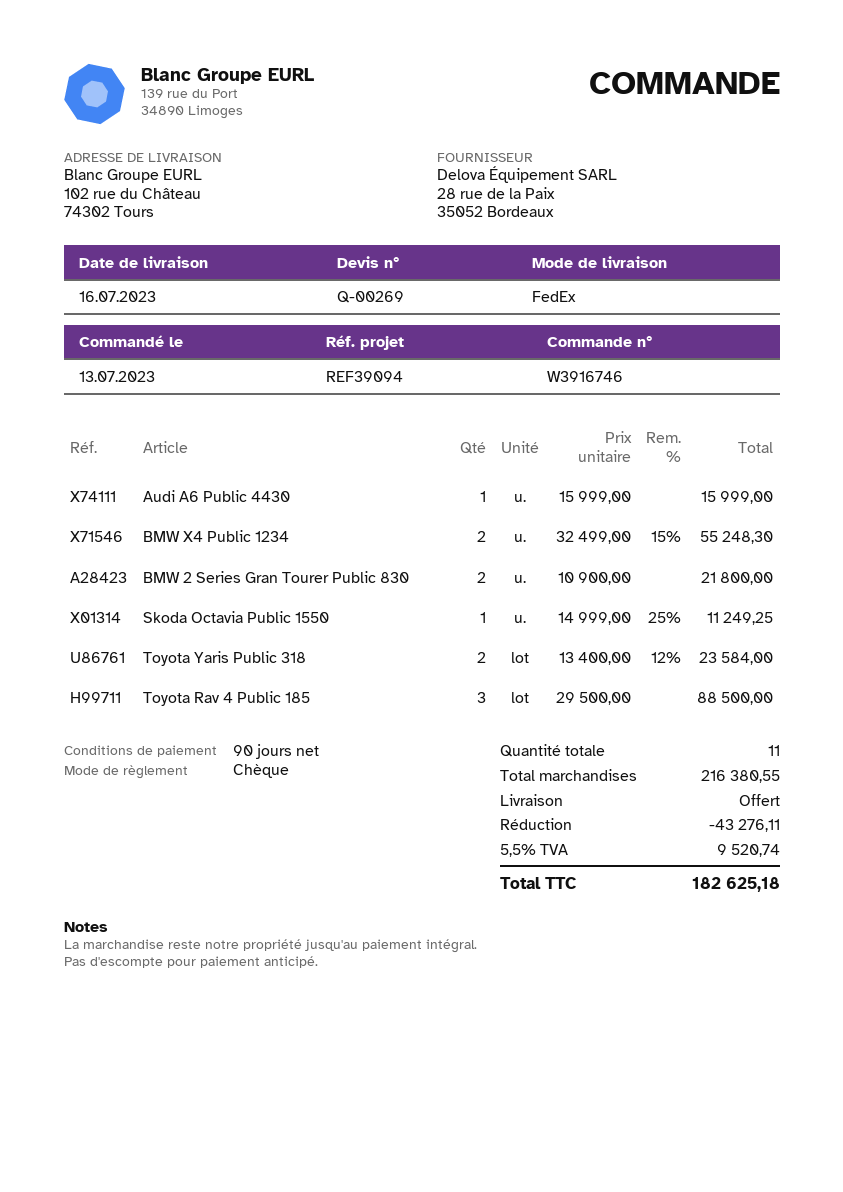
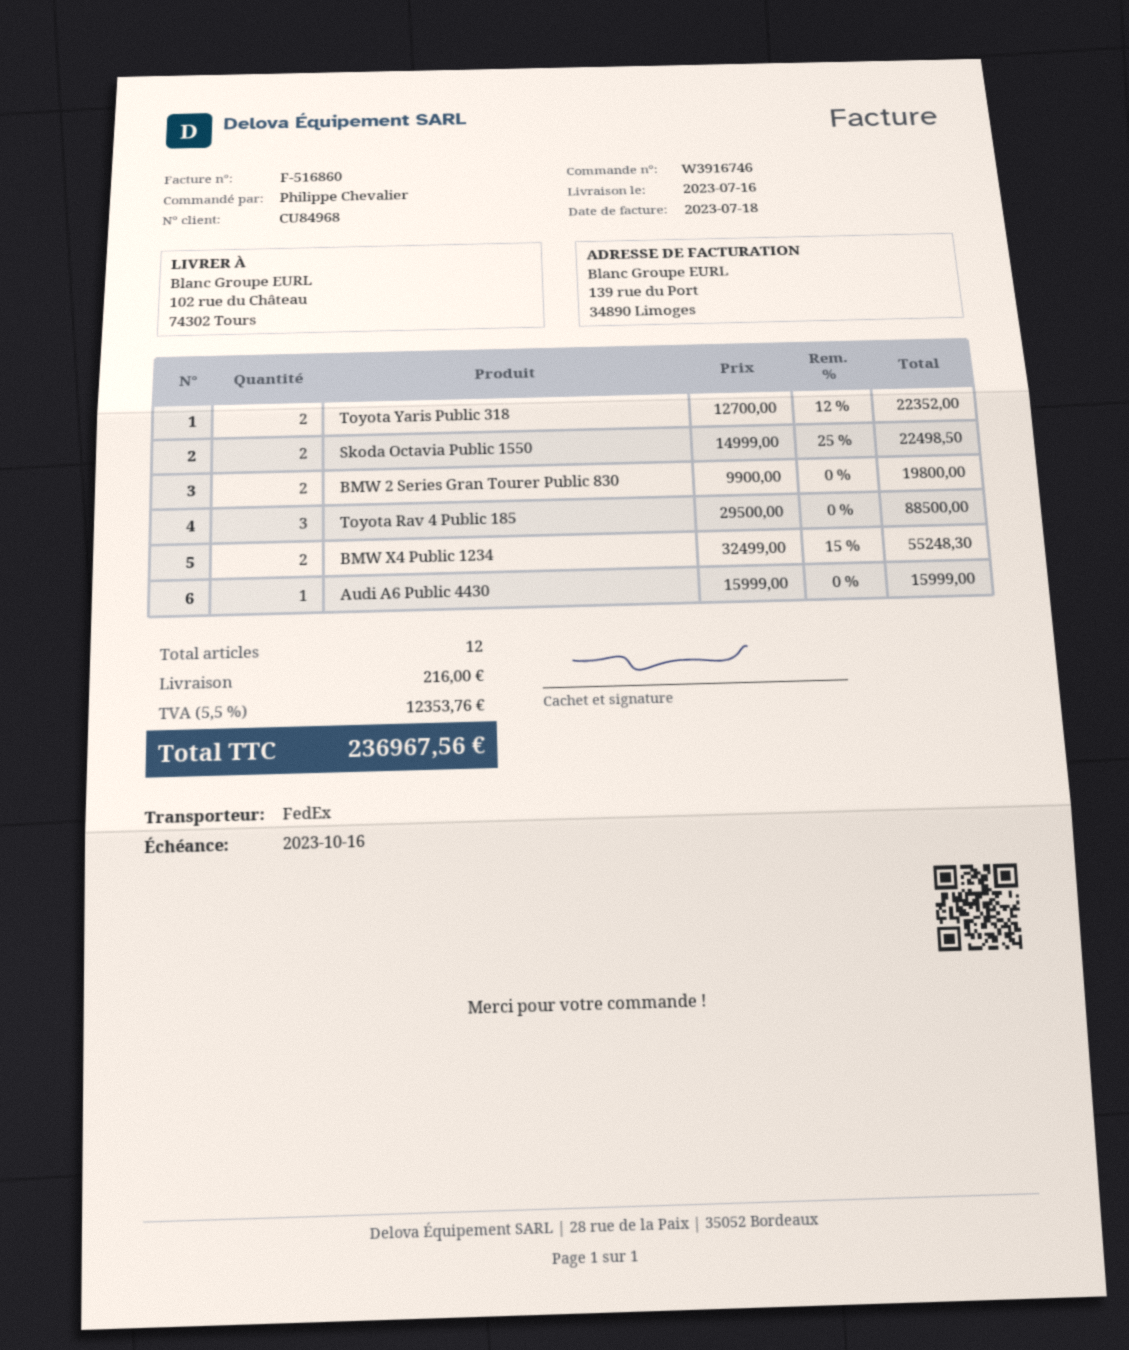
BMW 2 Series Gran Tourer Public 830: 2 x 10900.00 = 21800.00 -> 2 x 9900.00 = 19800.00
Skoda Octavia Public 1550: 1 x 14999.00 - 25% = 11249.25 -> 2 x 14999.00 - 25% = 22498.50
Toyota Yaris Public 318: 2 x 13400.00 - 12% = 23584.00 -> 2 x 12700.00 - 12% = 22352.00
total quantity: 11 -> 12
discount: 43276.11 -> none
shipping: 0.00 -> 216.00
tax: 5.5% = 9520.74 -> 5.5% = 12353.76
total: 182625.18 -> 236967.56

